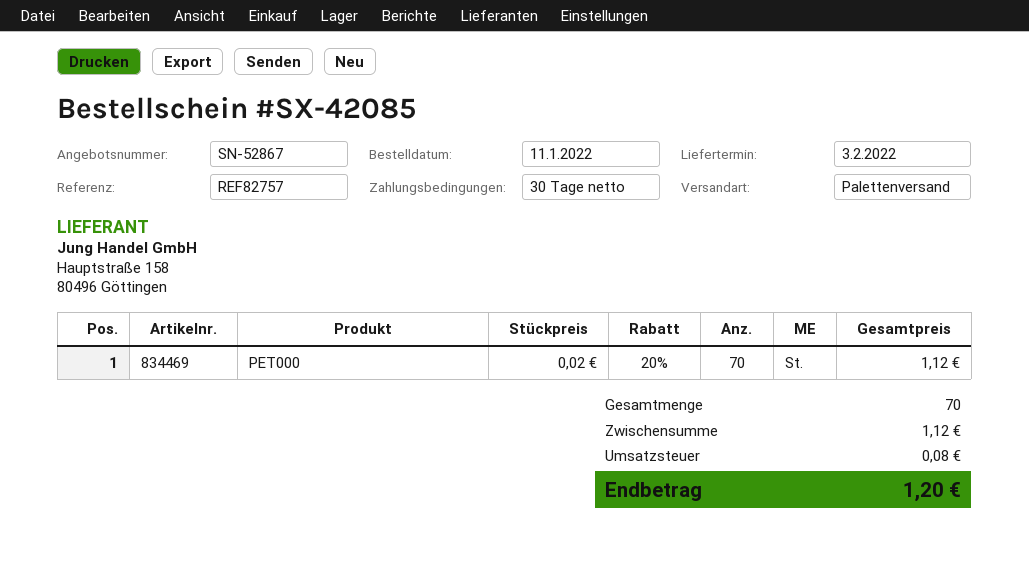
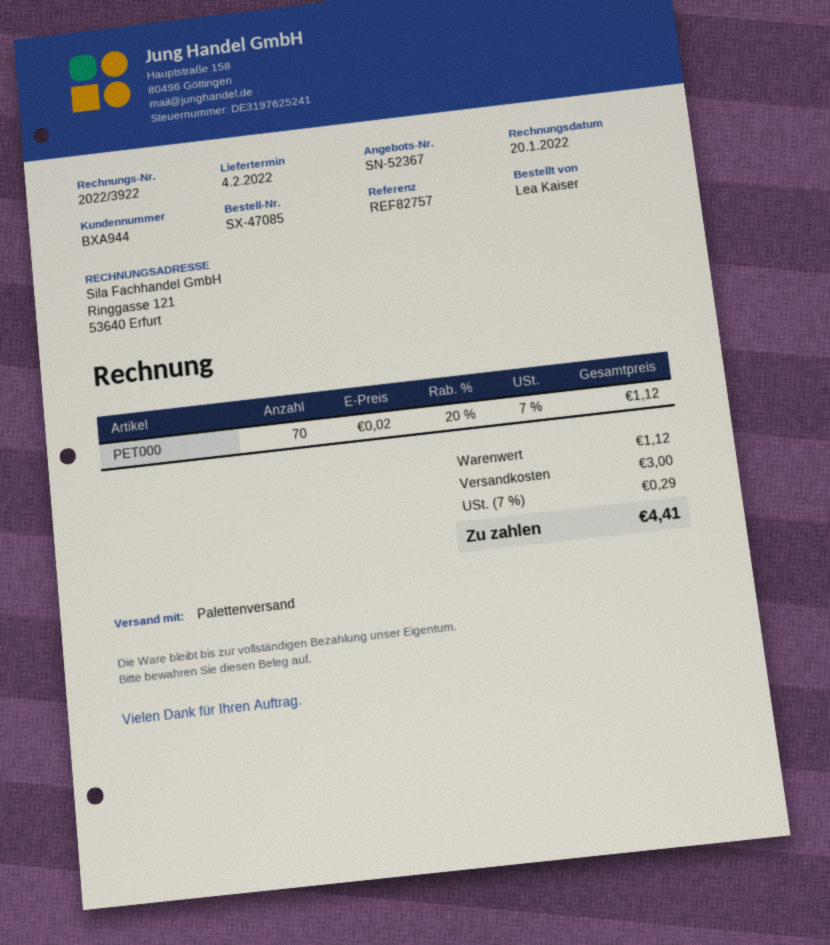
quote number: SN-52867 -> SN-52367
order number: SX-42085 -> SX-47085
delivery date: 2022-02-03 -> 2022-02-04
shipping: none -> 3.00
tax: 0.08 -> 0.29
total: 1.20 -> 4.41

